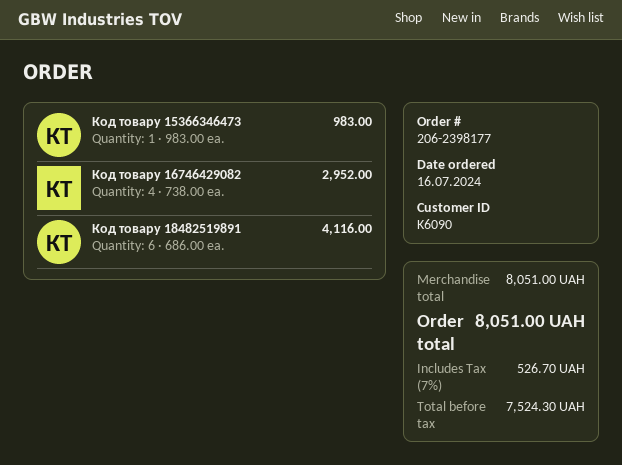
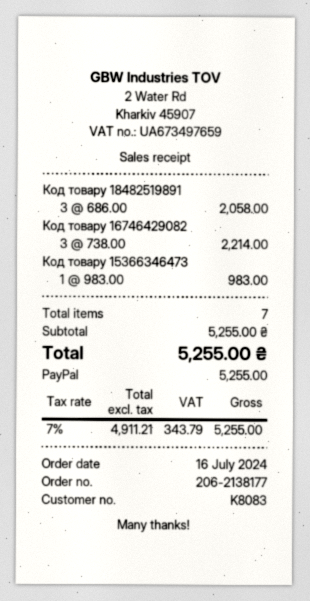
order number: 206-2398177 -> 206-2138177
customer number: K6090 -> K8083
Код товару 16746429082: 4 x 738.00 = 2952.00 -> 3 x 738.00 = 2214.00
Код товару 18482519891: 6 x 686.00 = 4116.00 -> 3 x 686.00 = 2058.00
subtotal: 8051.00 -> 5255.00
net: 7524.30 -> 4911.21
tax: 7% = 526.70 -> 7% = 343.79
total: 8051.00 -> 5255.00

